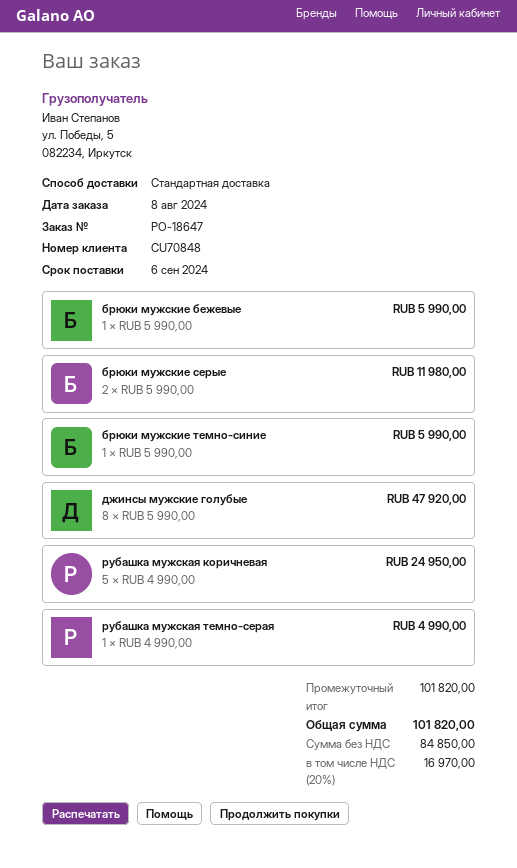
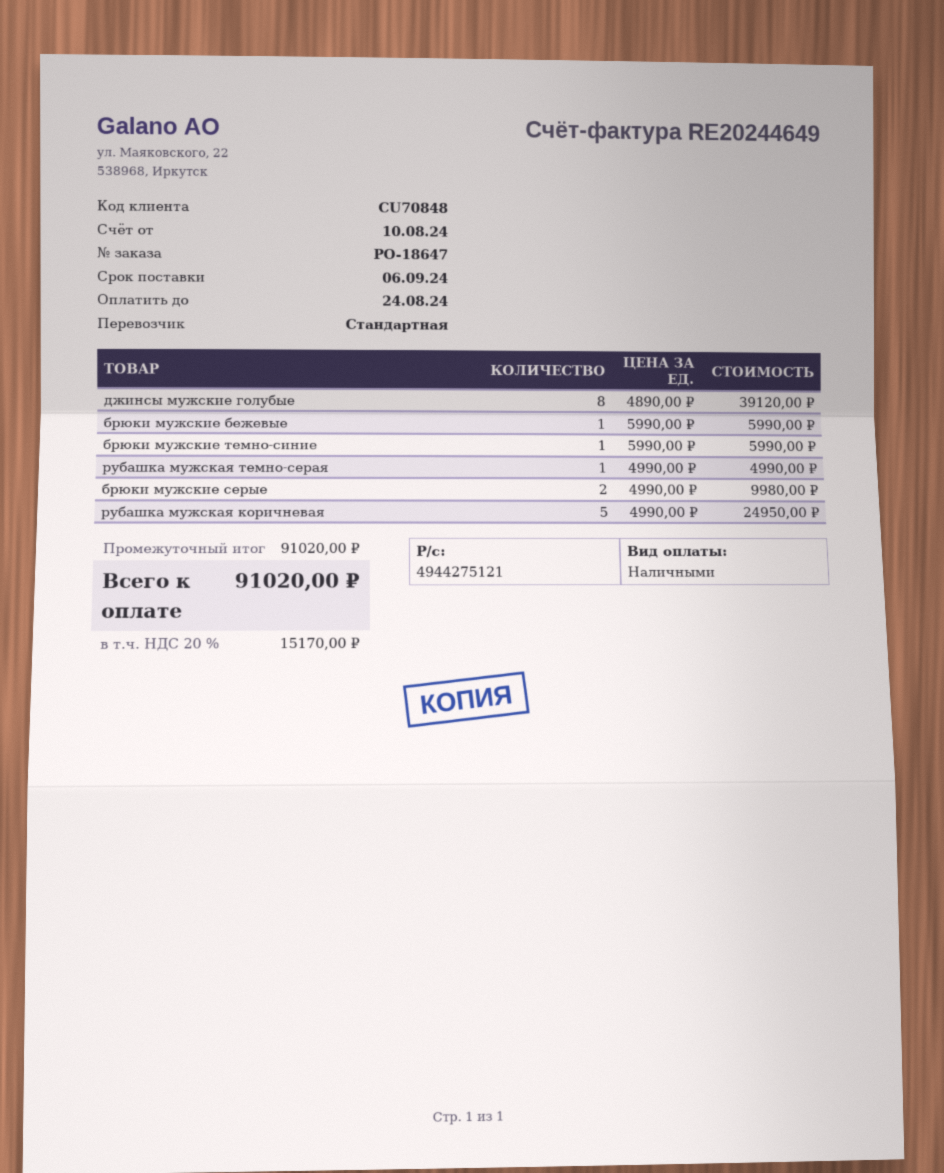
брюки мужские серые: 2 x 5990.00 = 11980.00 -> 2 x 4990.00 = 9980.00
джинсы мужские голубые: 8 x 5990.00 = 47920.00 -> 8 x 4890.00 = 39120.00
subtotal: 101820.00 -> 91020.00
tax: 20% = 16970.00 -> 20% = 15170.00
total: 101820.00 -> 91020.00

